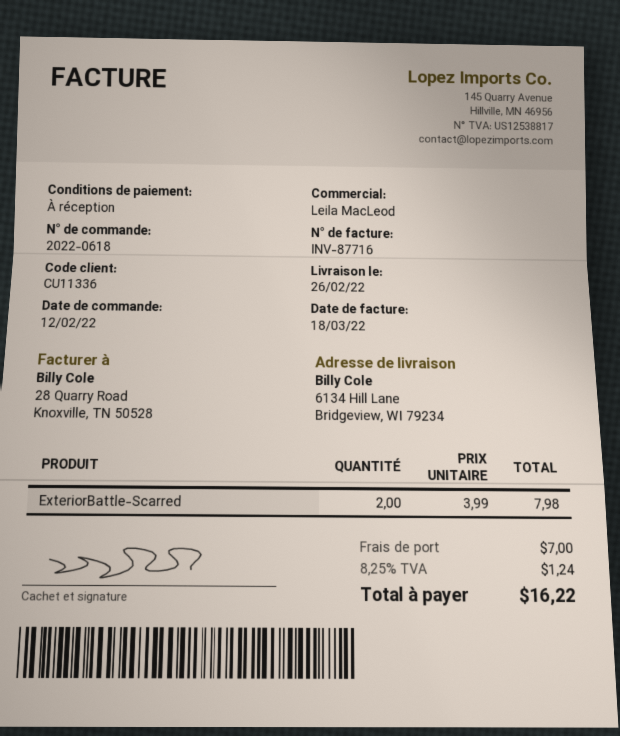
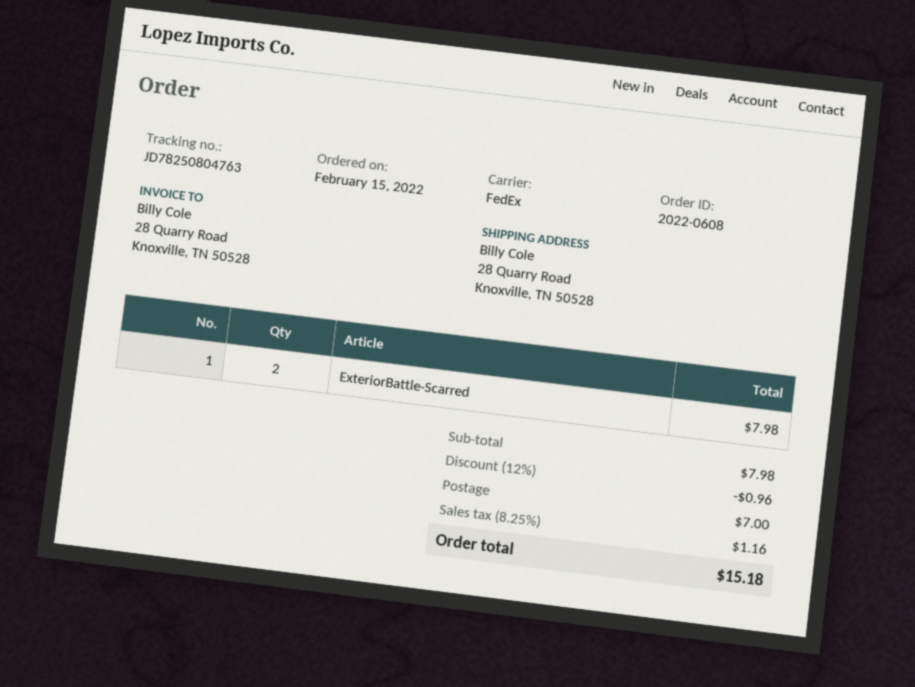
order number: 2022-0618 -> 2022-0608
order date: 2022-02-12 -> 2022-02-15
ship to: 6134 Hill Lane, Bridgeview, WI 79234 -> 28 Quarry Road, Knoxville, TN 50528
discount: none -> 12% = 0.96
tax: 8.25% = 1.24 -> 8.25% = 1.16
total: 16.22 -> 15.18

